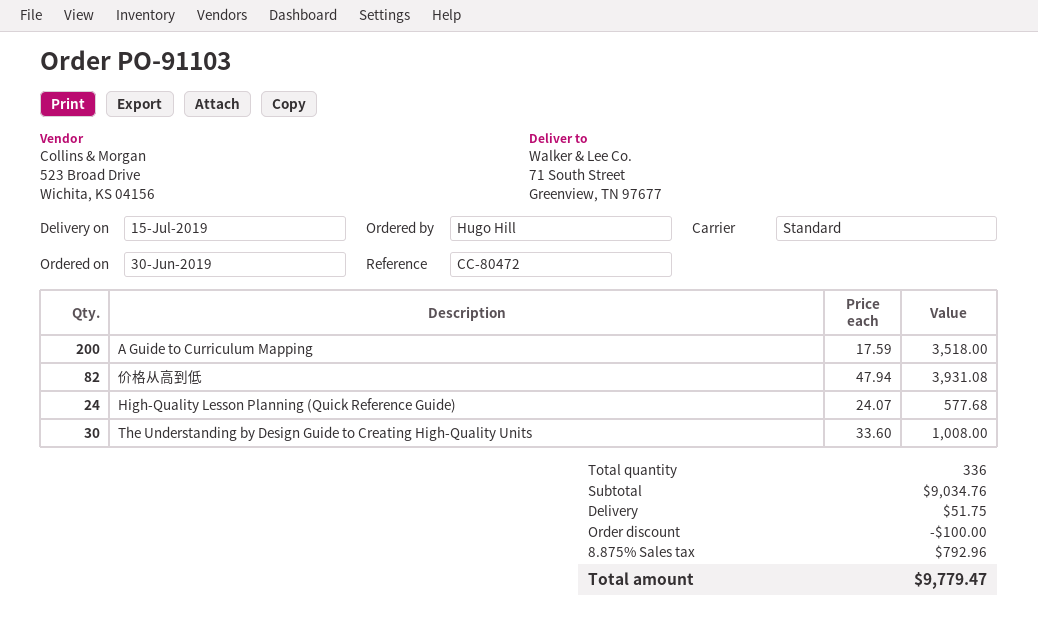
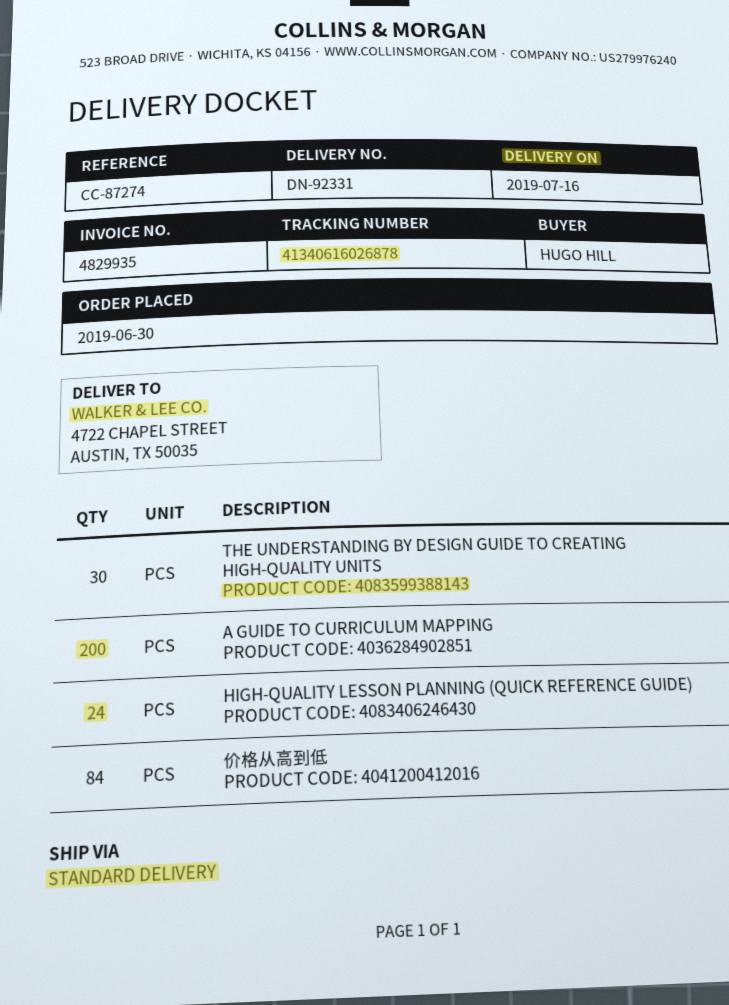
delivery date: 2019-07-15 -> 2019-07-16
reference: CC-80472 -> CC-87274
ship to: 71 South Street, Greenview, TN 97677 -> 4722 CHAPEL STREET, AUSTIN, TX 50035
价格从高到低: 82 -> 84

